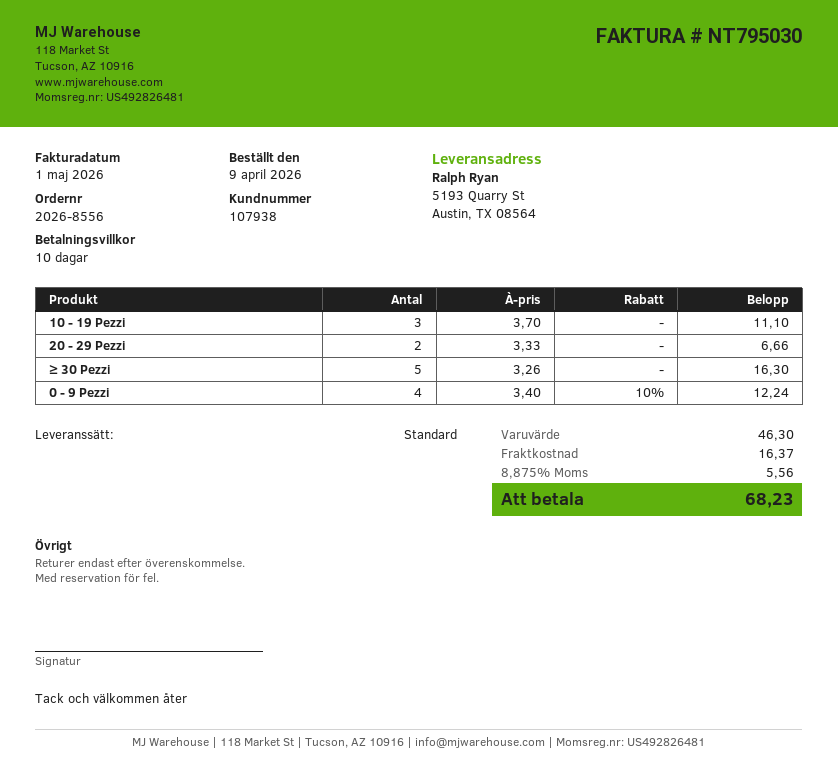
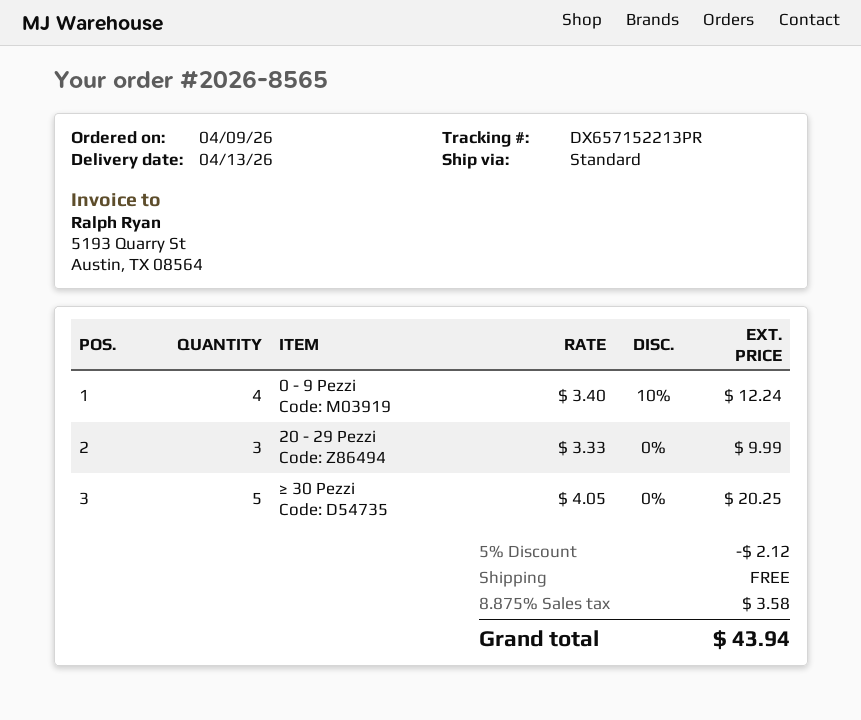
order number: 2026-8556 -> 2026-8565
10 - 19 Pezzi: 3 x 3.70 = 11.10 -> none
20 - 29 Pezzi: 2 x 3.33 = 6.66 -> 3 x 3.33 = 9.99
≥ 30 Pezzi: 5 x 3.26 = 16.30 -> 5 x 4.05 = 20.25
discount: none -> 5% = 2.12
shipping: 16.37 -> 0.00
tax: 8.875% = 5.56 -> 8.875% = 3.58
total: 68.23 -> 43.94

